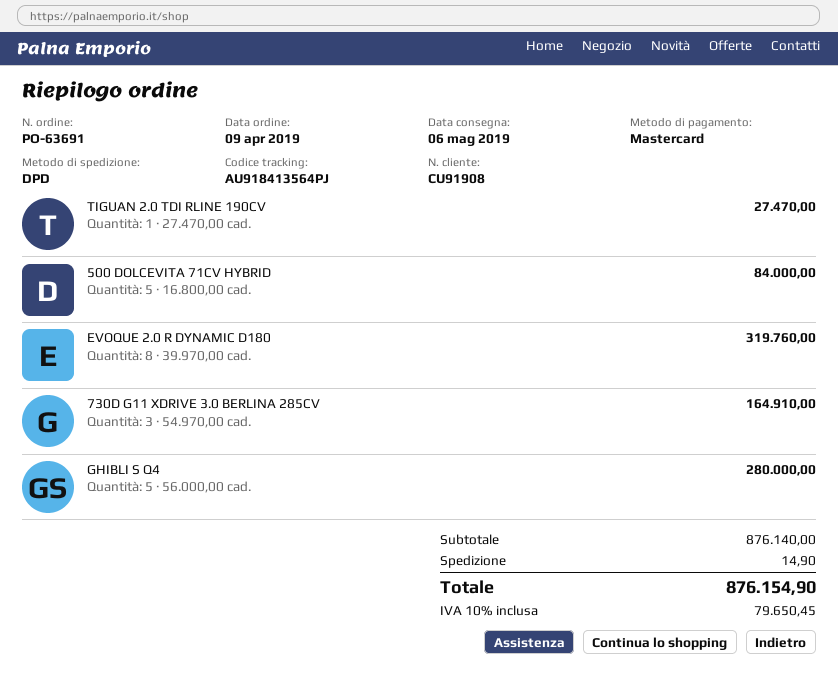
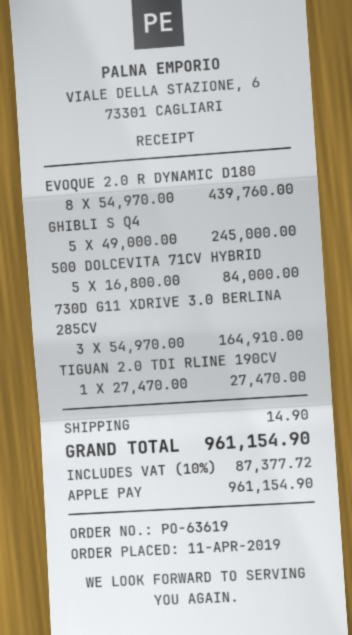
order number: PO-63691 -> PO-63619
order date: 2019-04-09 -> 2019-04-11
payment method: Mastercard -> Apple Pay
EVOQUE 2.0 R DYNAMIC D180: 8 x 39970.00 = 319760.00 -> 8 x 54970.00 = 439760.00
GHIBLI S Q4: 5 x 56000.00 = 280000.00 -> 5 x 49000.00 = 245000.00
tax: 10% = 79650.45 -> 10% = 87377.72
total: 876154.90 -> 961154.90

